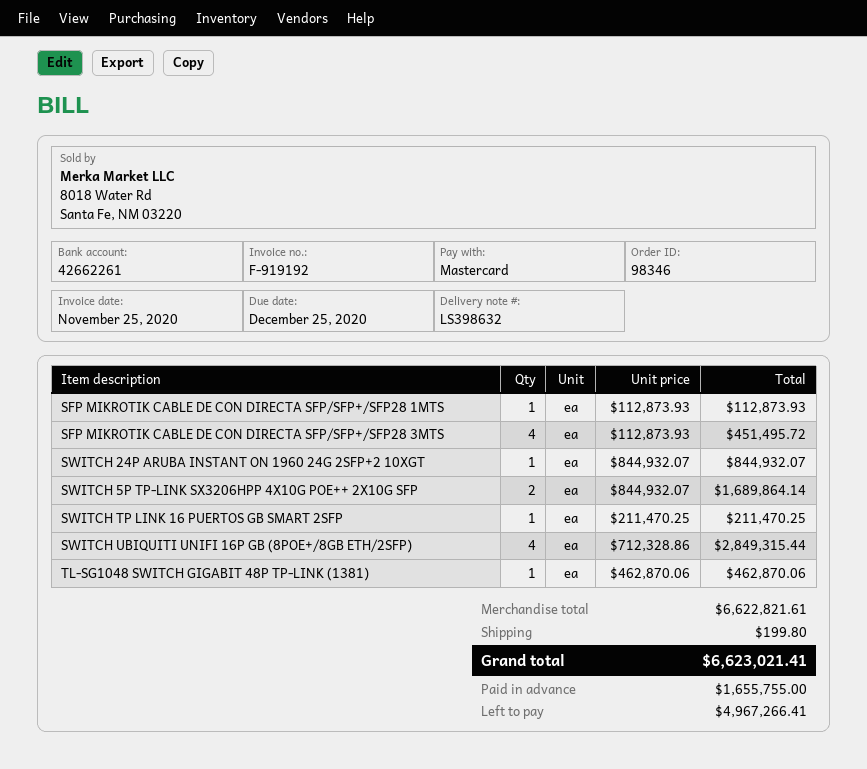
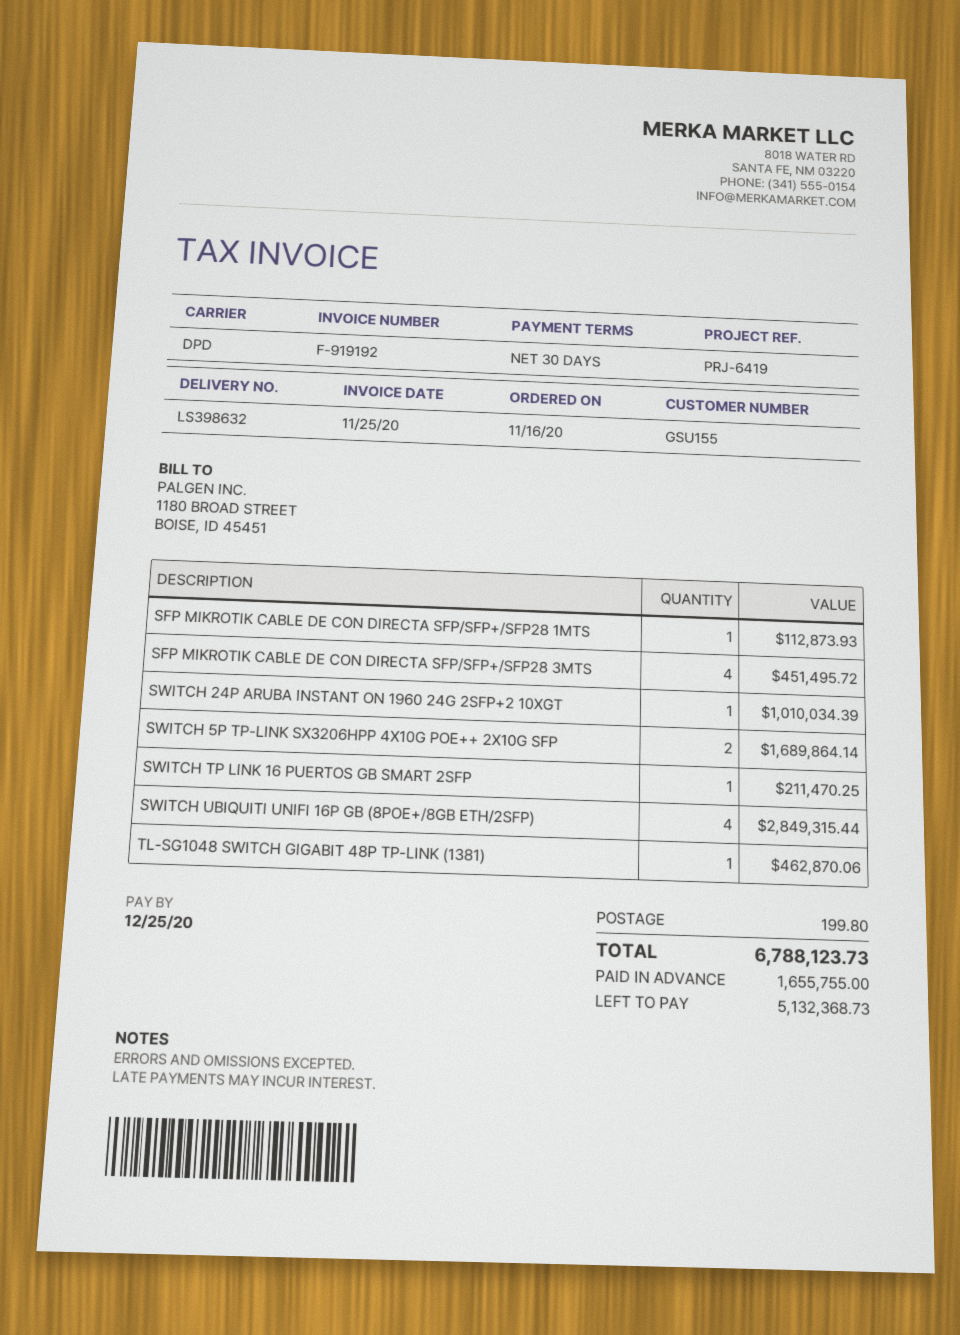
SWITCH 24P ARUBA INSTANT ON 1960 24G 2SFP+2 10XGT: 1 for 844932.07 -> 1 for 1010034.39
total: 6623021.41 -> 6788123.73
balance: 4967266.41 -> 5132368.73

